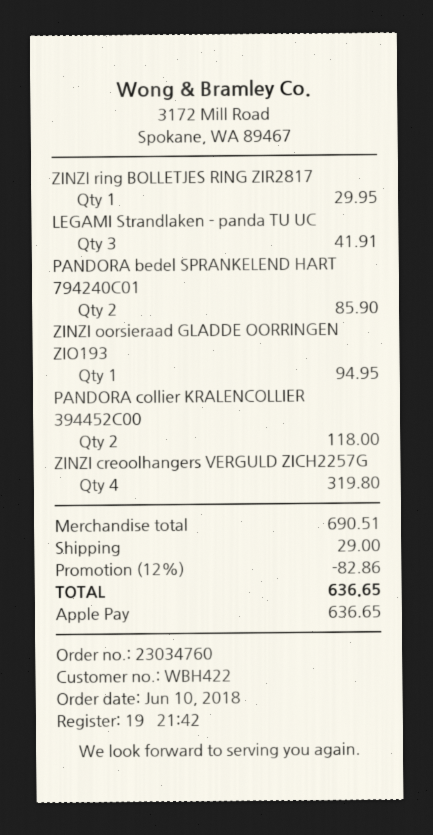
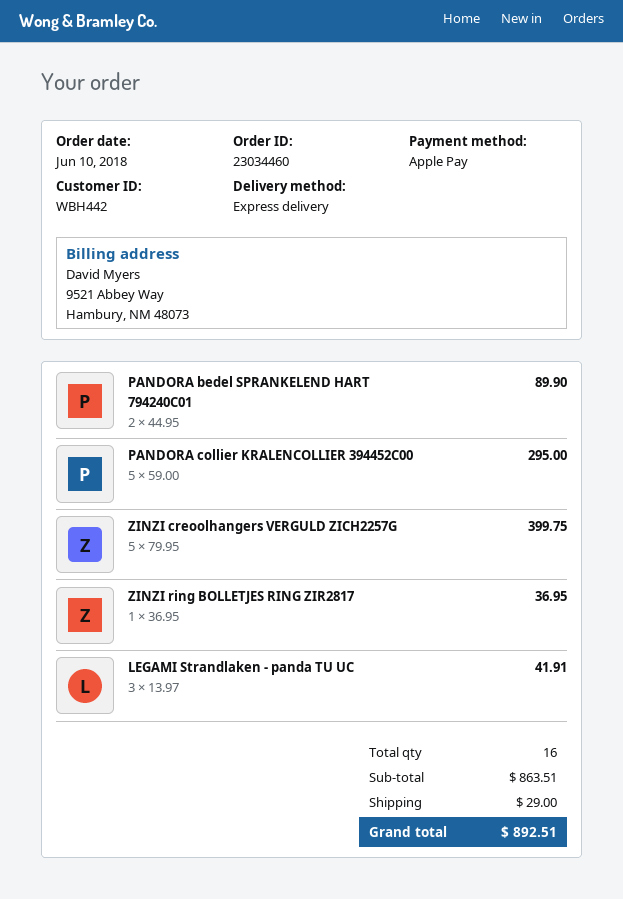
order number: 23034760 -> 23034460
customer number: WBH422 -> WBH442
ZINZI ring BOLLETJES RING ZIR2817: 1 for 29.95 -> 1 for 36.95
PANDORA bedel SPRANKELEND HART 794240C01: 2 for 85.90 -> 2 for 89.90
ZINZI oorsieraad GLADDE OORRINGEN ZIO193: 1 for 94.95 -> none
PANDORA collier KRALENCOLLIER 394452C00: 2 for 118.00 -> 5 for 295.00
ZINZI creoolhangers VERGULD ZICH2257G: 4 for 319.80 -> 5 for 399.75
subtotal: 690.51 -> 863.51
discount: 12% = 82.86 -> none
total: 636.65 -> 892.51

